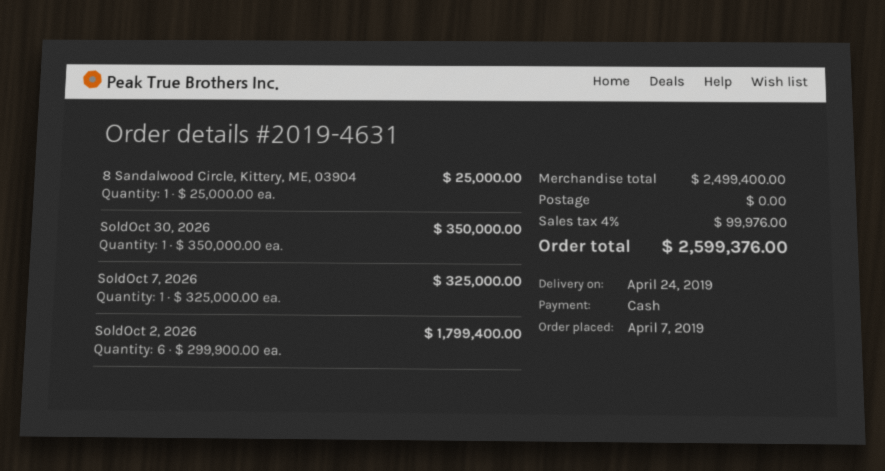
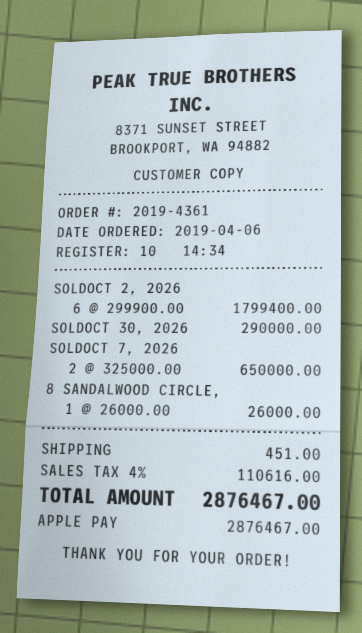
order number: 2019-4631 -> 2019-4361
order date: 2019-04-07 -> 2019-04-06
payment method: cash -> Apple Pay
8 Sandalwood Circle, Kittery, ME, 03904: 1 x 25000.00 = 25000.00 -> 1 x 26000.00 = 26000.00
SoldOct 30, 2026: 1 x 350000.00 = 350000.00 -> 1 x 290000.00 = 290000.00
SoldOct 7, 2026: 1 x 325000.00 = 325000.00 -> 2 x 325000.00 = 650000.00
shipping: 0.00 -> 451.00
tax: 4% = 99976.00 -> 4% = 110616.00
total: 2599376.00 -> 2876467.00

